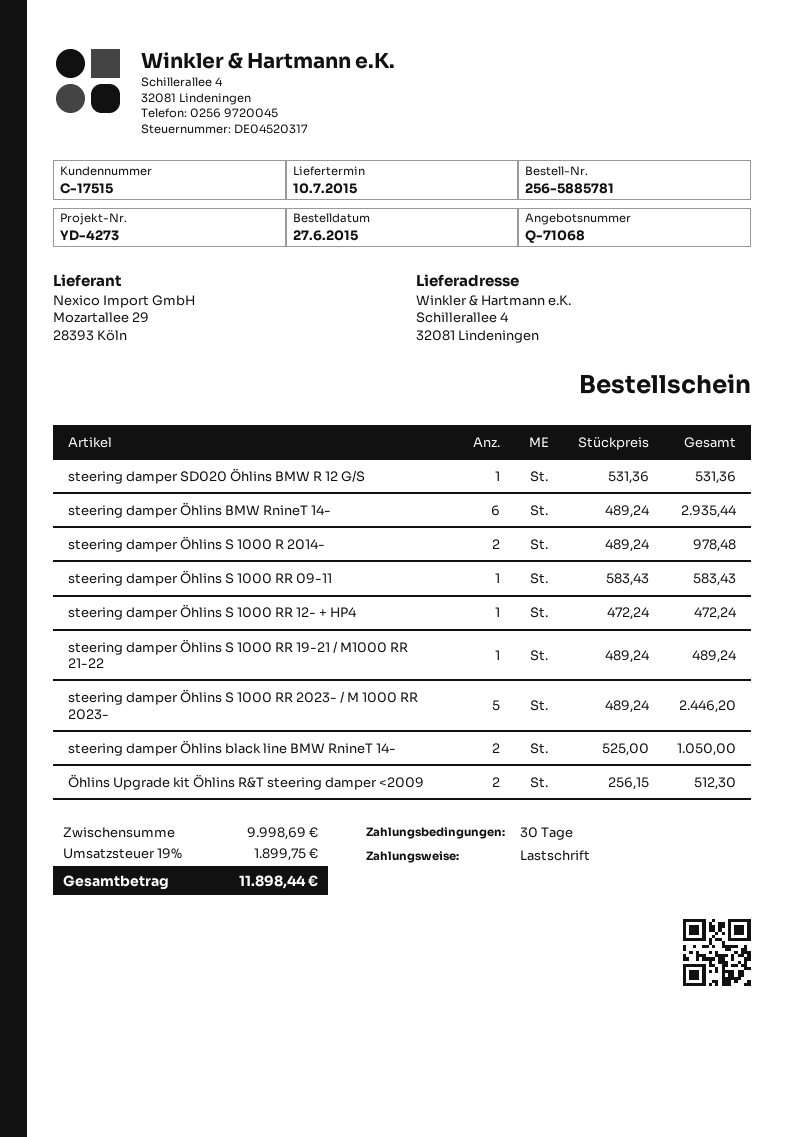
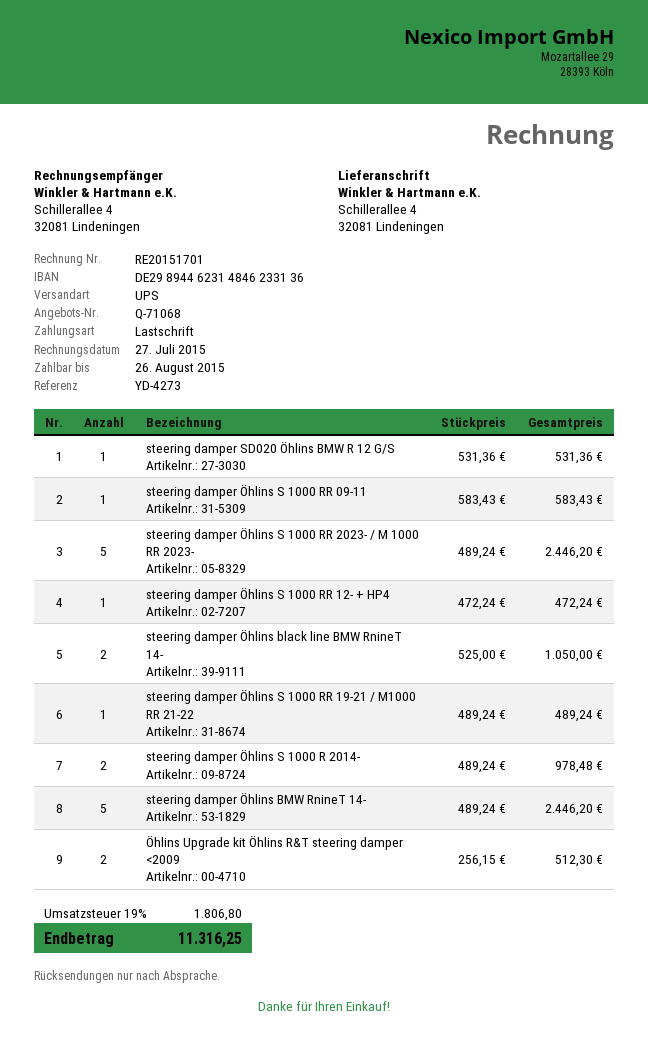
steering damper Öhlins BMW RnineT 14-: 6 x 489.24 = 2935.44 -> 5 x 489.24 = 2446.20
tax: 19% = 1899.75 -> 19% = 1806.80
total: 11898.44 -> 11316.25

